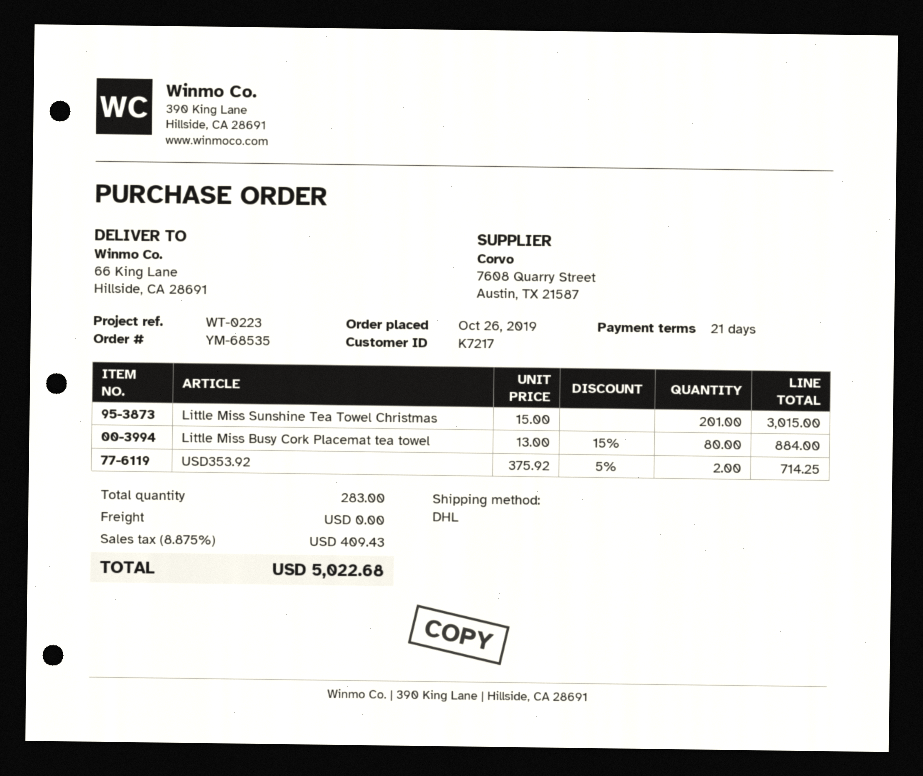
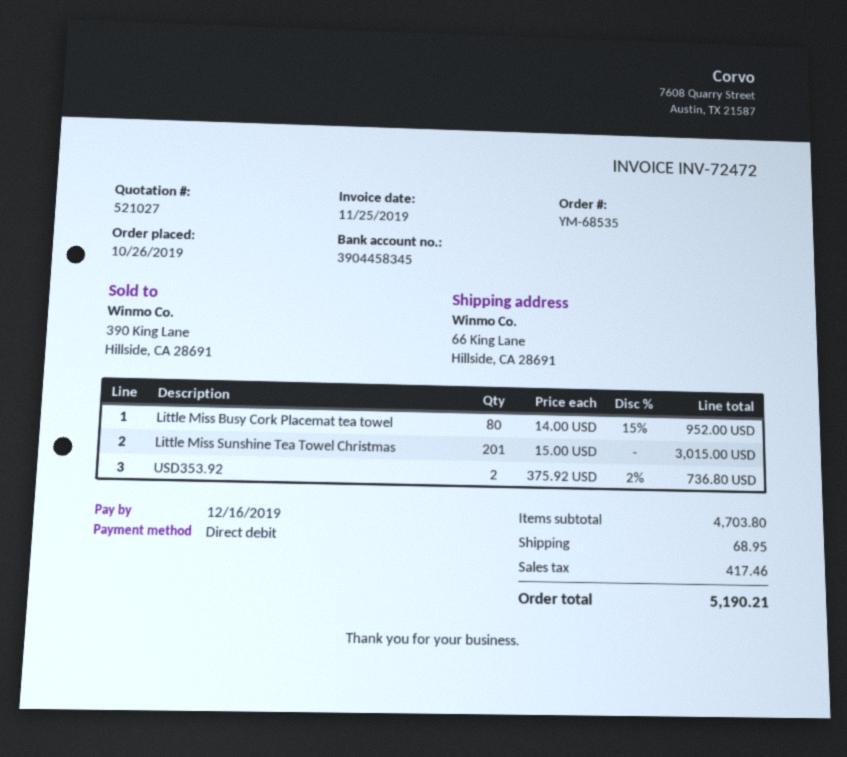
Little Miss Busy Cork Placemat tea towel: 80 x 13.00 - 15% = 884.00 -> 80 x 14.00 - 15% = 952.00
USD353.92: 2 x 375.92 - 5% = 714.25 -> 2 x 375.92 - 2% = 736.80
shipping: 0.00 -> 68.95
tax: 409.43 -> 417.46
total: 5022.68 -> 5190.21

